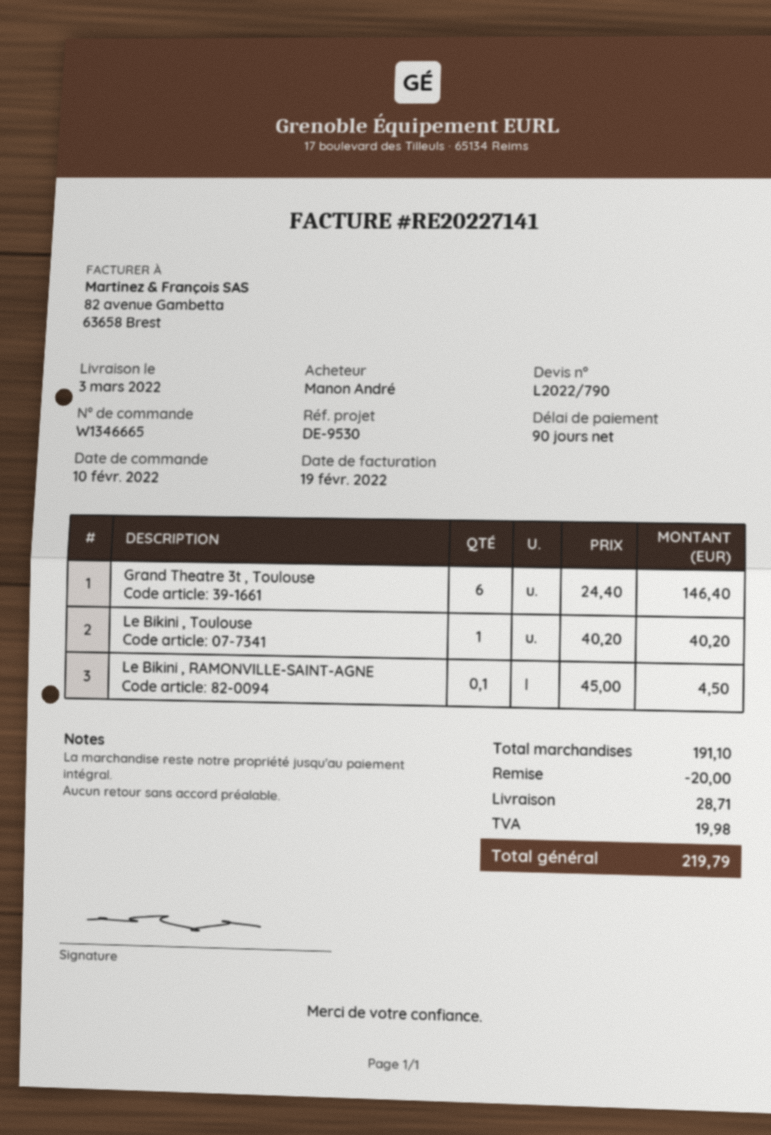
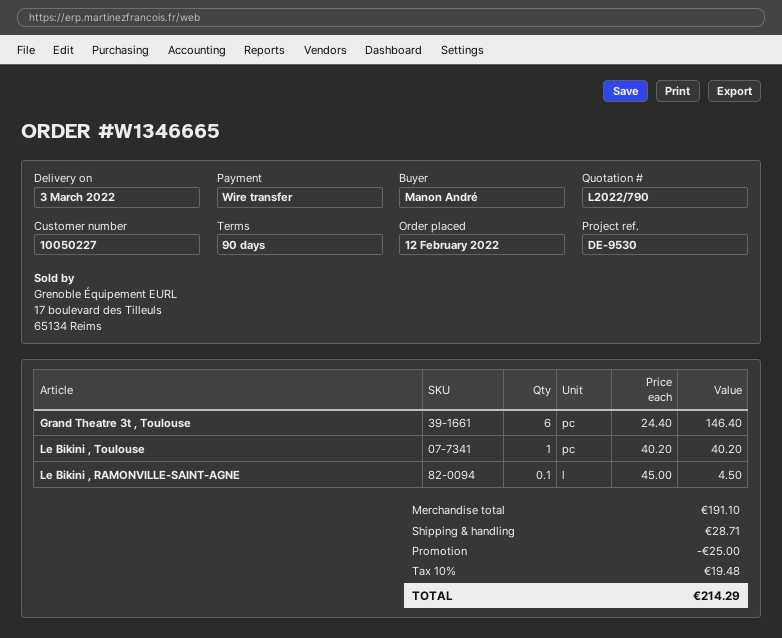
order date: 2022-02-10 -> 2022-02-12
discount: 20.00 -> 25.00
tax: 19.98 -> 19.48
total: 219.79 -> 214.29

